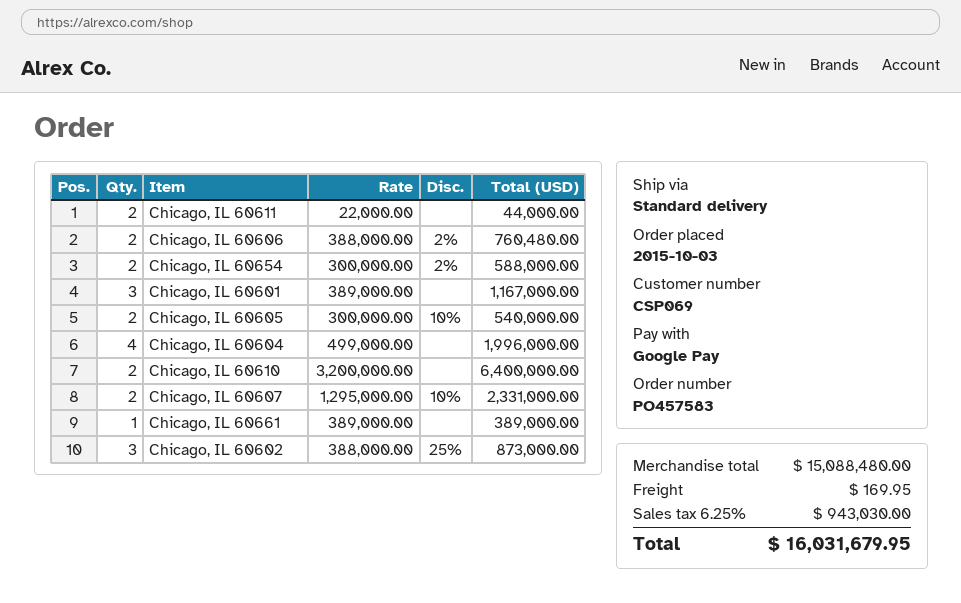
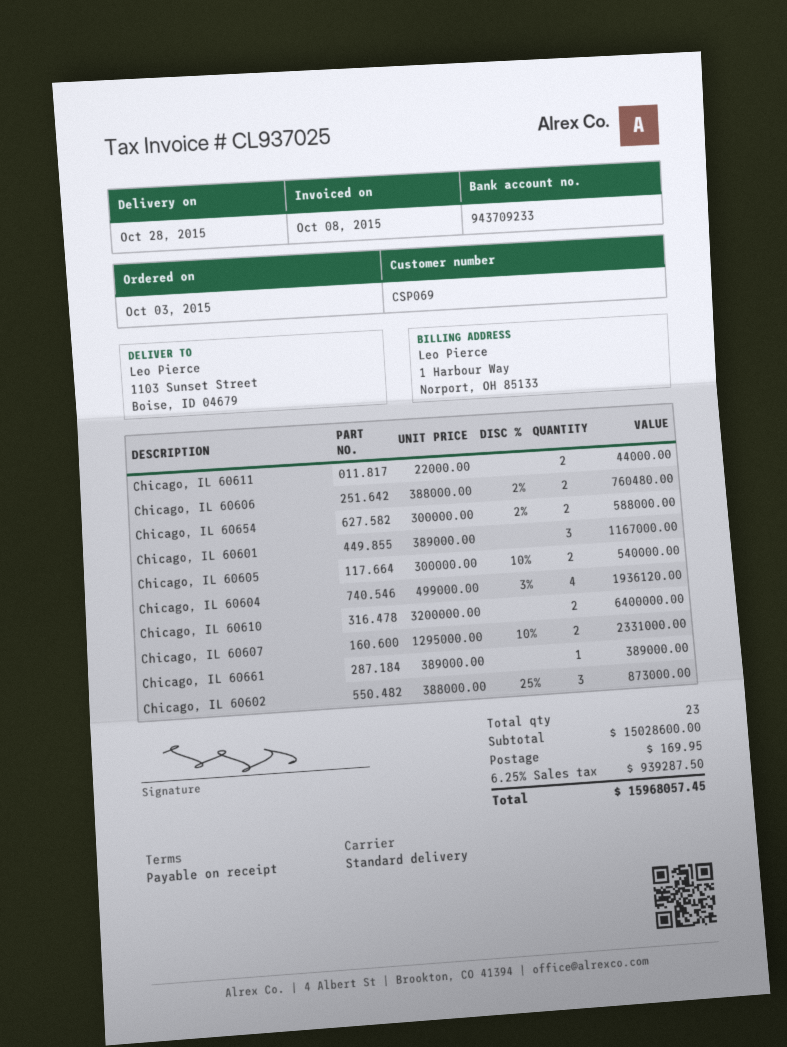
Chicago, IL 60604: 4 x 499000.00 = 1996000.00 -> 4 x 499000.00 - 3% = 1936120.00
subtotal: 15088480.00 -> 15028600.00
tax: 6.25% = 943030.00 -> 6.25% = 939287.50
total: 16031679.95 -> 15968057.45

